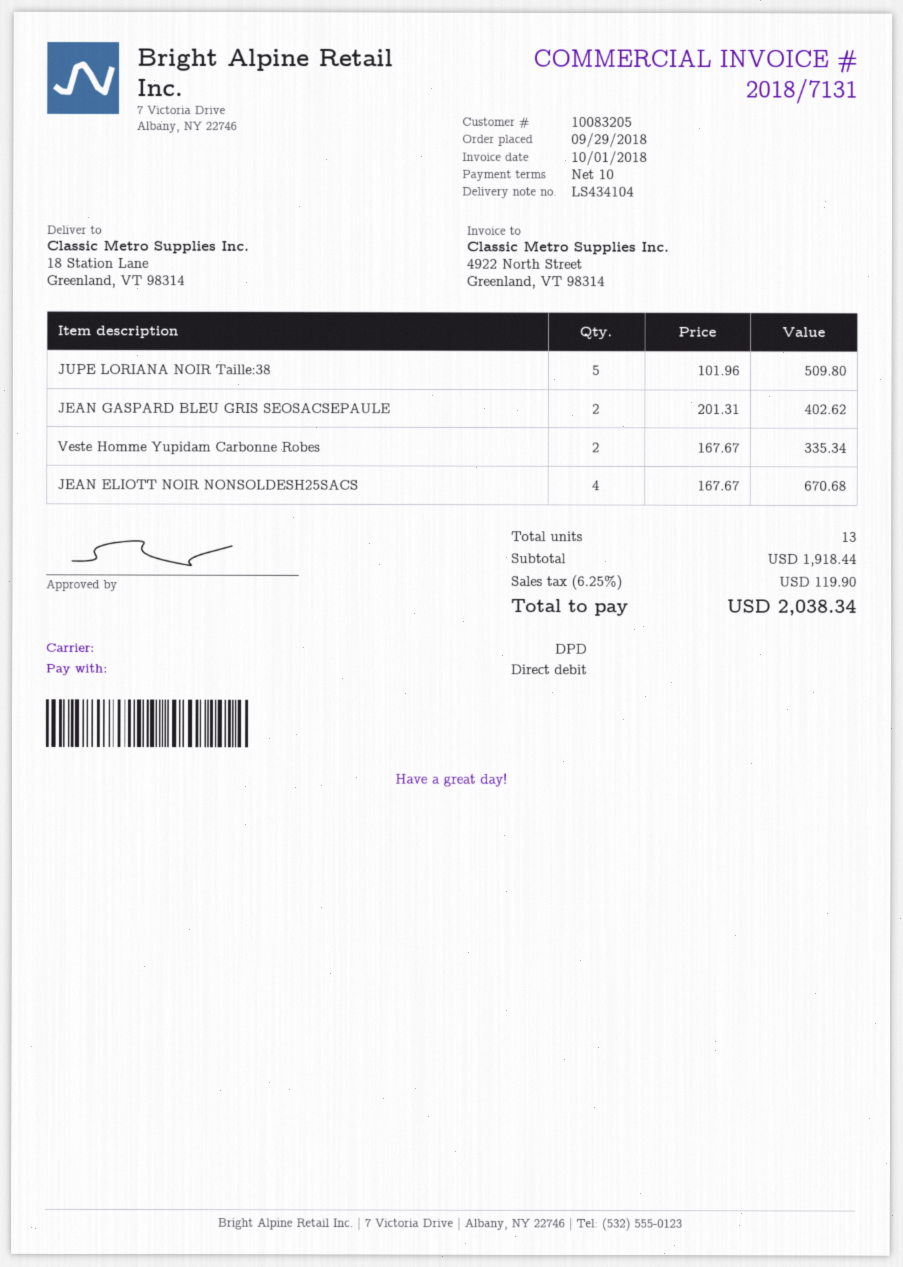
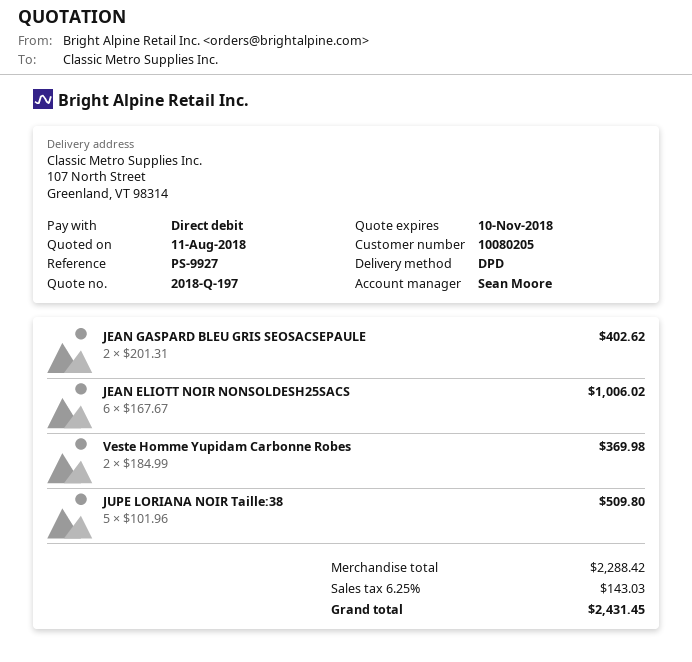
customer number: 10083205 -> 10080205
ship to: 18 Station Lane, Greenland, VT 98314 -> 107 North Street, Greenland, VT 98314
Veste Homme Yupidam Carbonne Robes: 2 x 167.67 = 335.34 -> 2 x 184.99 = 369.98
JEAN ELIOTT NOIR NONSOLDESH25SACS: 4 x 167.67 = 670.68 -> 6 x 167.67 = 1006.02
subtotal: 1918.44 -> 2288.42
tax: 6.25% = 119.90 -> 6.25% = 143.03
total: 2038.34 -> 2431.45

